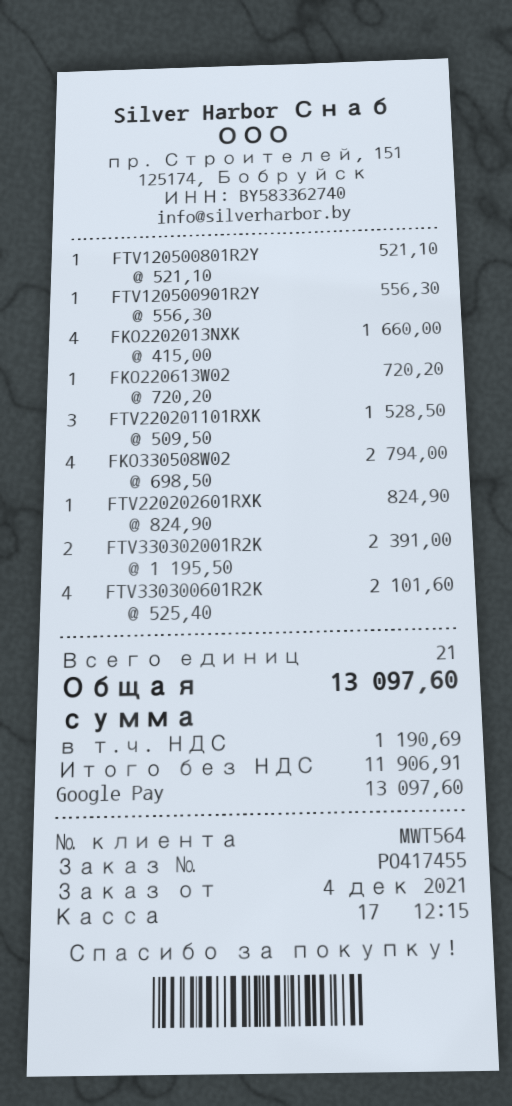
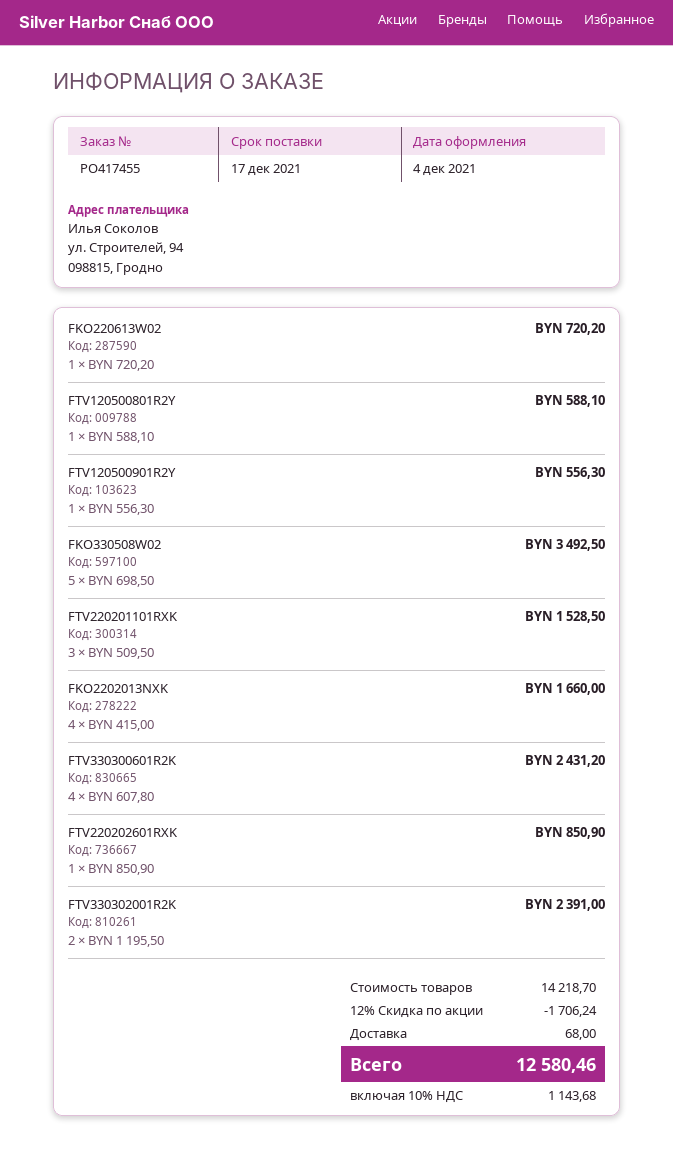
FTV120500801R2Y: 1 x 521.10 = 521.10 -> 1 x 588.10 = 588.10
FKO330508W02: 4 x 698.50 = 2794.00 -> 5 x 698.50 = 3492.50
FTV220202601RXK: 1 x 824.90 = 824.90 -> 1 x 850.90 = 850.90
FTV330300601R2K: 4 x 525.40 = 2101.60 -> 4 x 607.80 = 2431.20
discount: none -> 12% = 1706.24
shipping: none -> 68.00
tax: 1190.69 -> 1143.68
total: 13097.60 -> 12580.46

